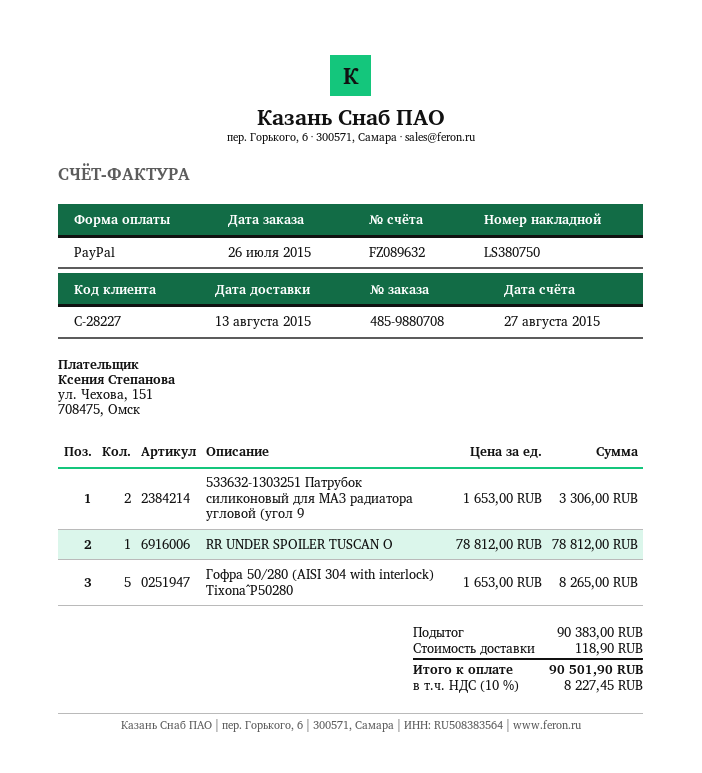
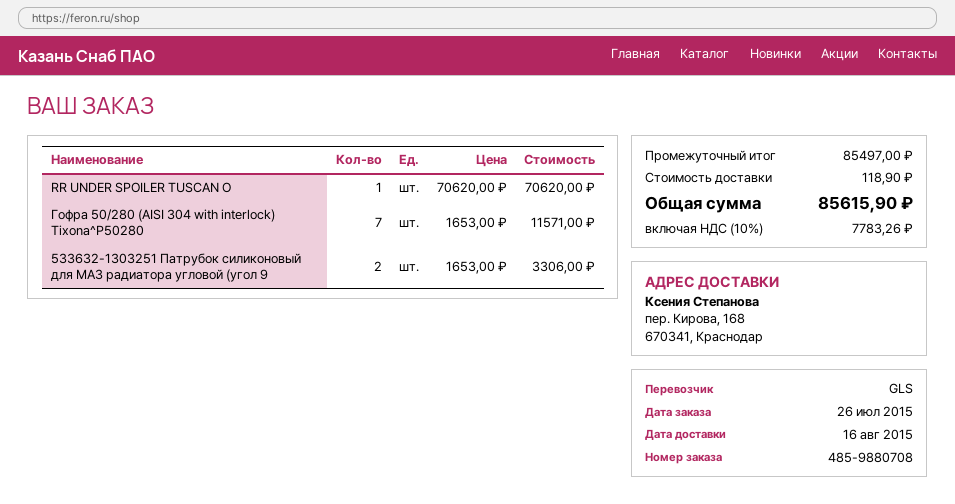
delivery date: 2015-08-13 -> 2015-08-16
RR UNDER SPOILER TUSCAN O: 1 x 78812.00 = 78812.00 -> 1 x 70620.00 = 70620.00
Гофра 50/280 (AISI 304 with interlock) Tixona^P50280: 5 x 1653.00 = 8265.00 -> 7 x 1653.00 = 11571.00
subtotal: 90383.00 -> 85497.00
tax: 10% = 8227.45 -> 10% = 7783.26
total: 90501.90 -> 85615.90

